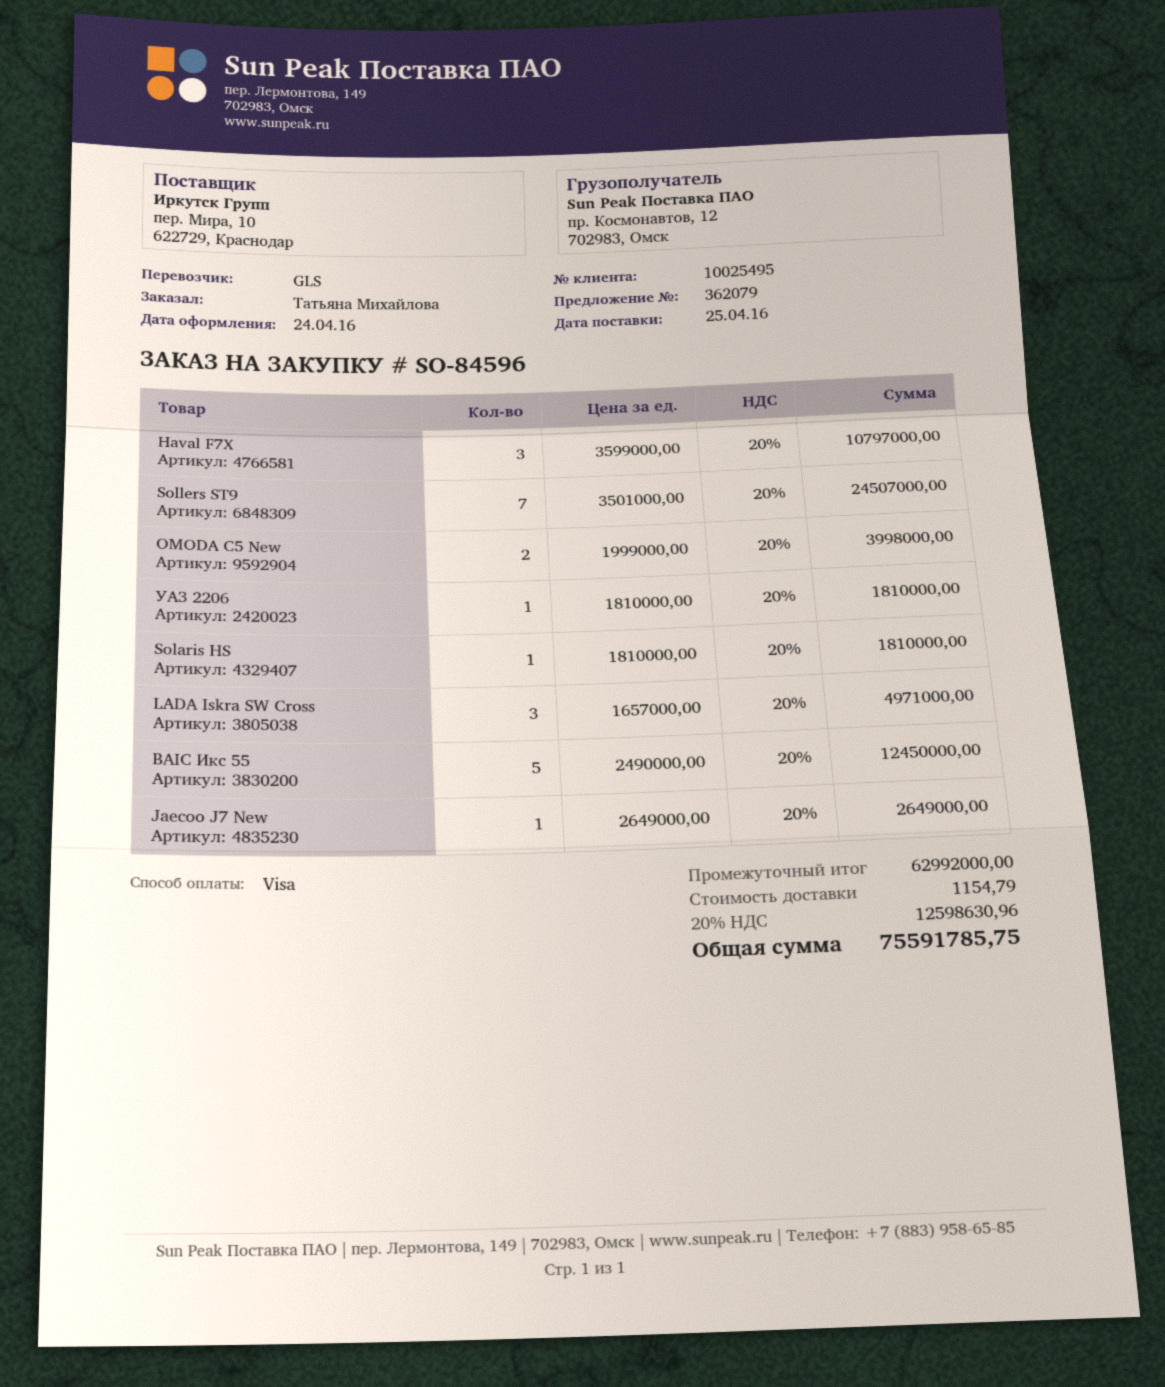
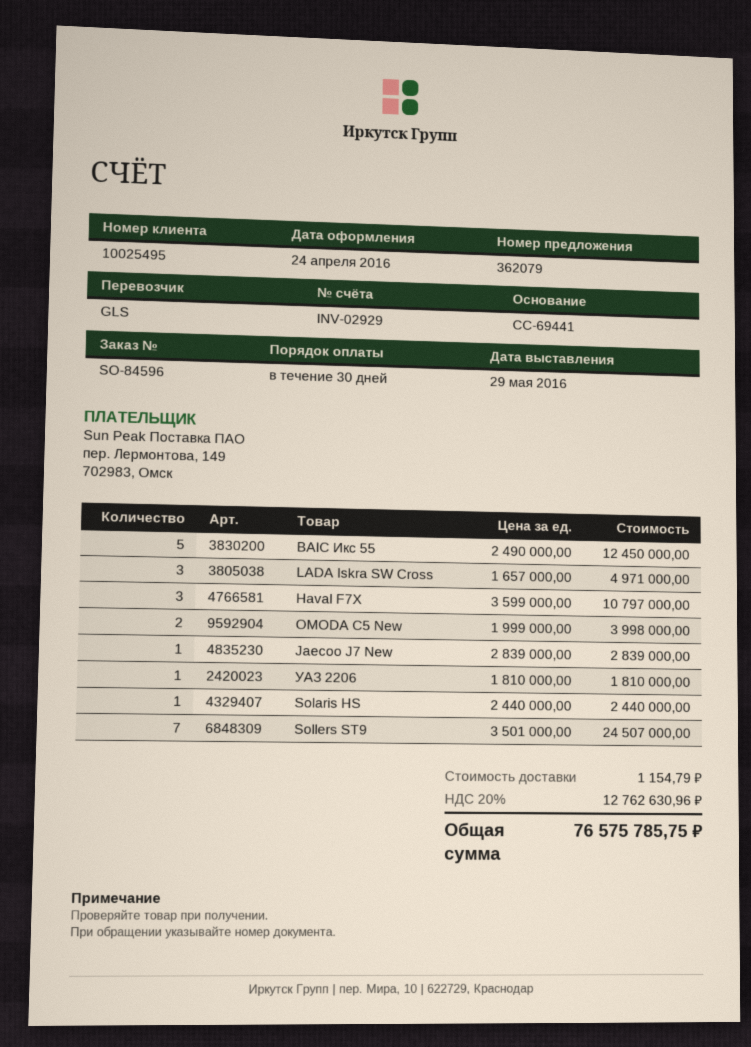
Solaris HS: 1 x 1810000.00 = 1810000.00 -> 1 x 2440000.00 = 2440000.00
Jaecoo J7 New: 1 x 2649000.00 = 2649000.00 -> 1 x 2839000.00 = 2839000.00
tax: 20% = 12598630.96 -> 20% = 12762630.96
total: 75591785.75 -> 76575785.75

